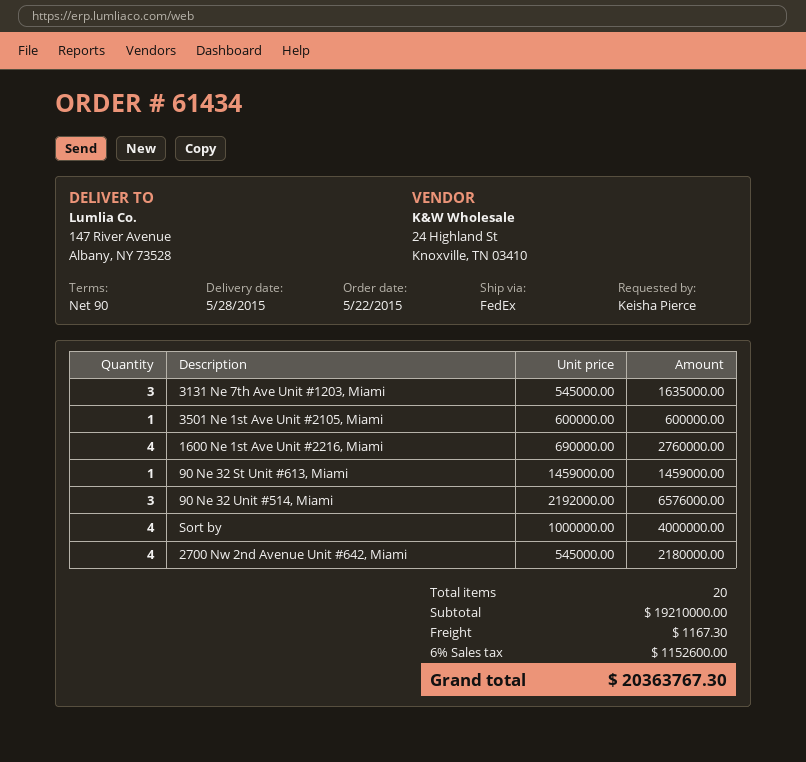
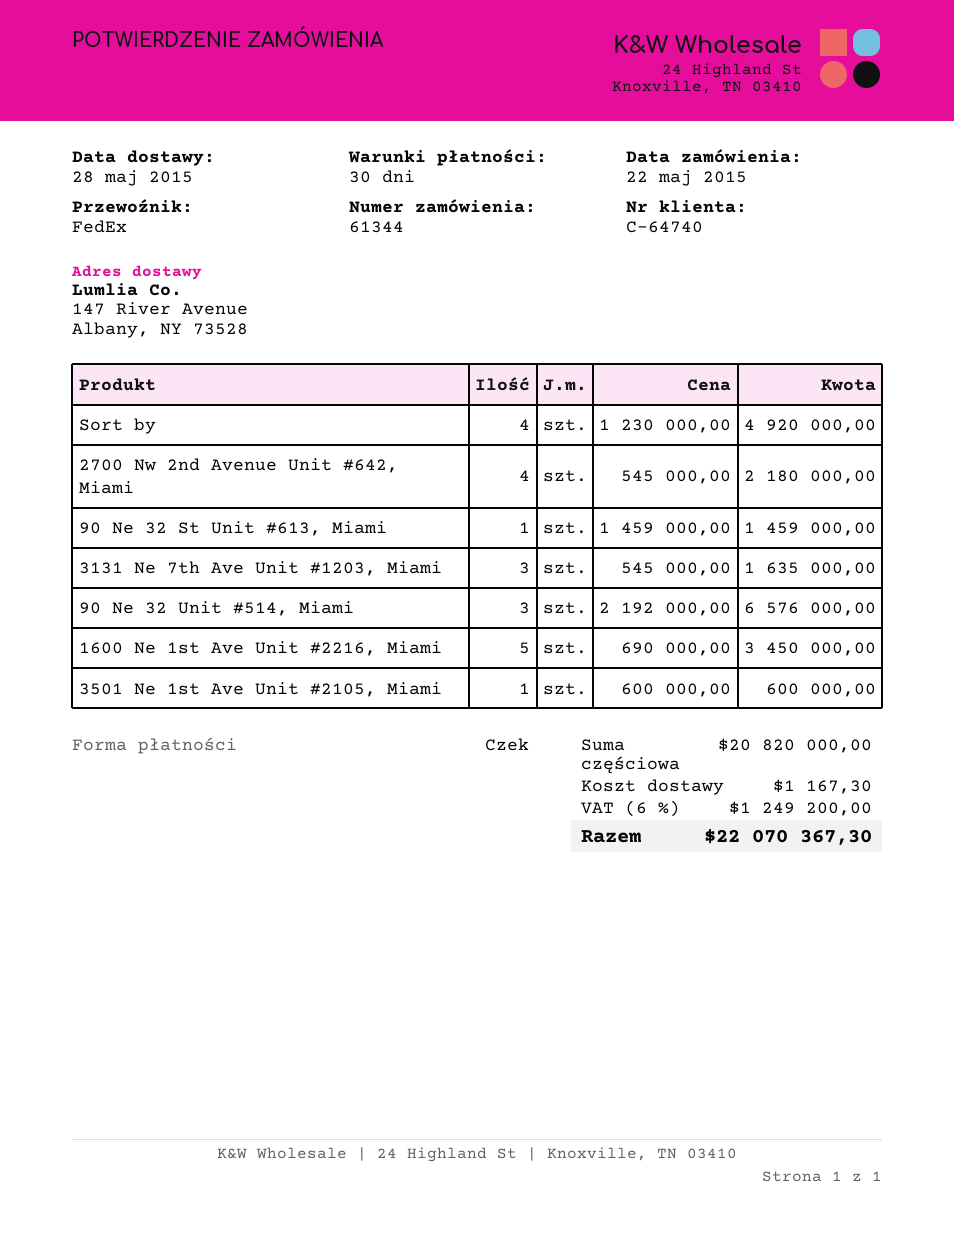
order number: 61434 -> 61344
payment terms: 90 days -> 30 days
1600 Ne 1st Ave Unit #2216, Miami: 4 x 690000.00 = 2760000.00 -> 5 x 690000.00 = 3450000.00
Sort by: 4 x 1000000.00 = 4000000.00 -> 4 x 1230000.00 = 4920000.00
subtotal: 19210000.00 -> 20820000.00
tax: 6% = 1152600.00 -> 6% = 1249200.00
total: 20363767.30 -> 22070367.30

